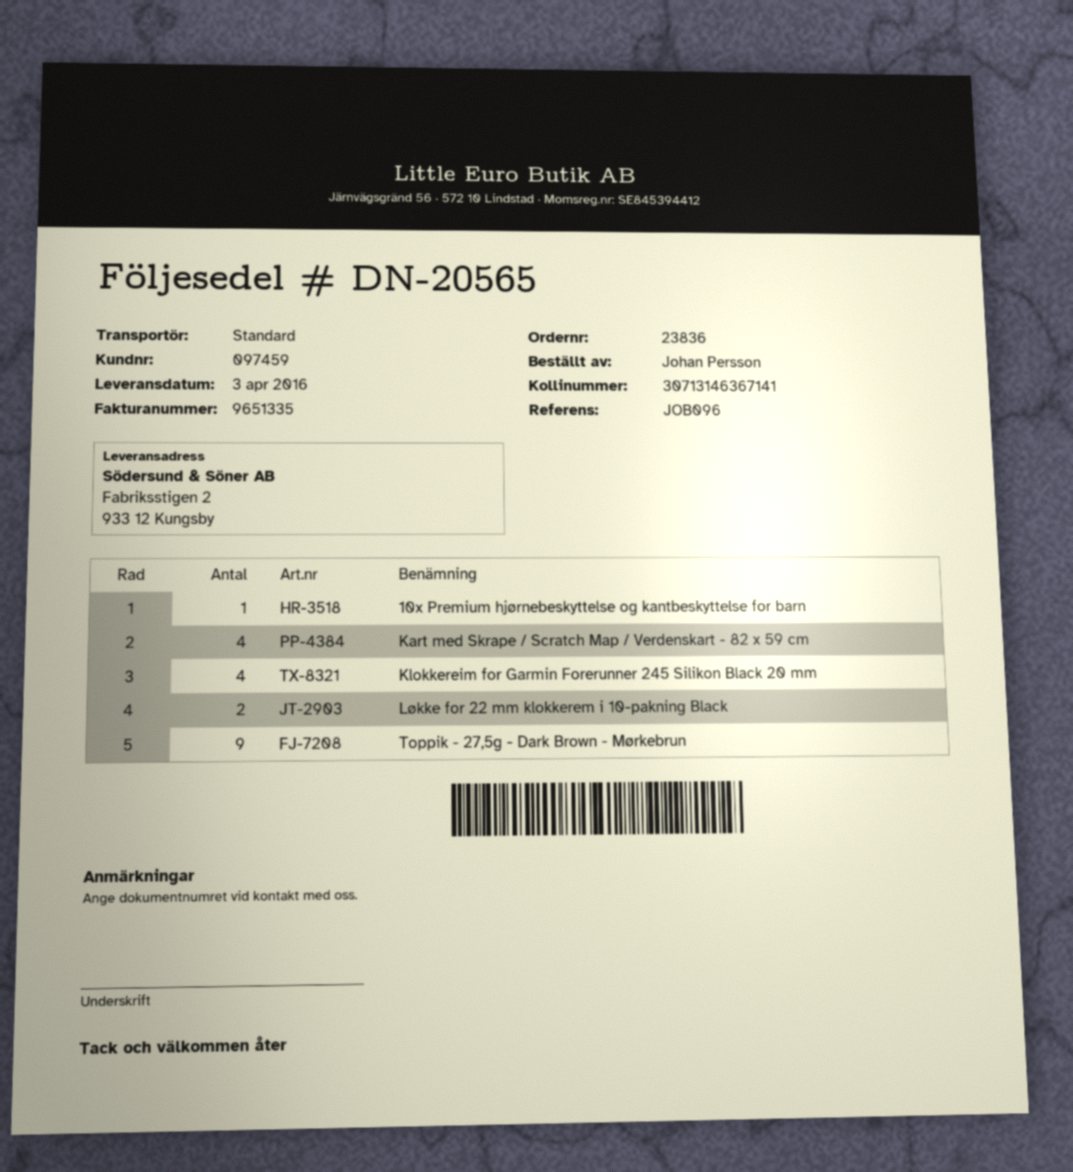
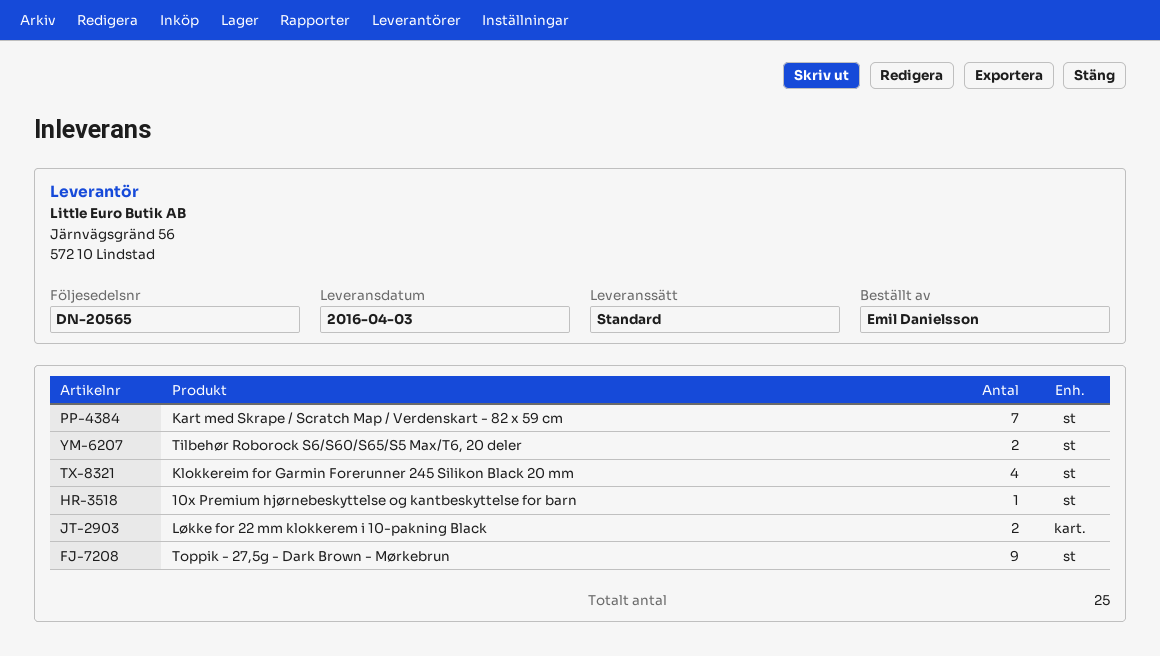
ordered by: Johan Persson -> Emil Danielsson
Kart med Skrape / Scratch Map / Verdenskart - 82 x 59 cm: 4 -> 7
Tilbehør Roborock S6/S60/S65/S5 Max/T6, 20 deler: none -> 2

